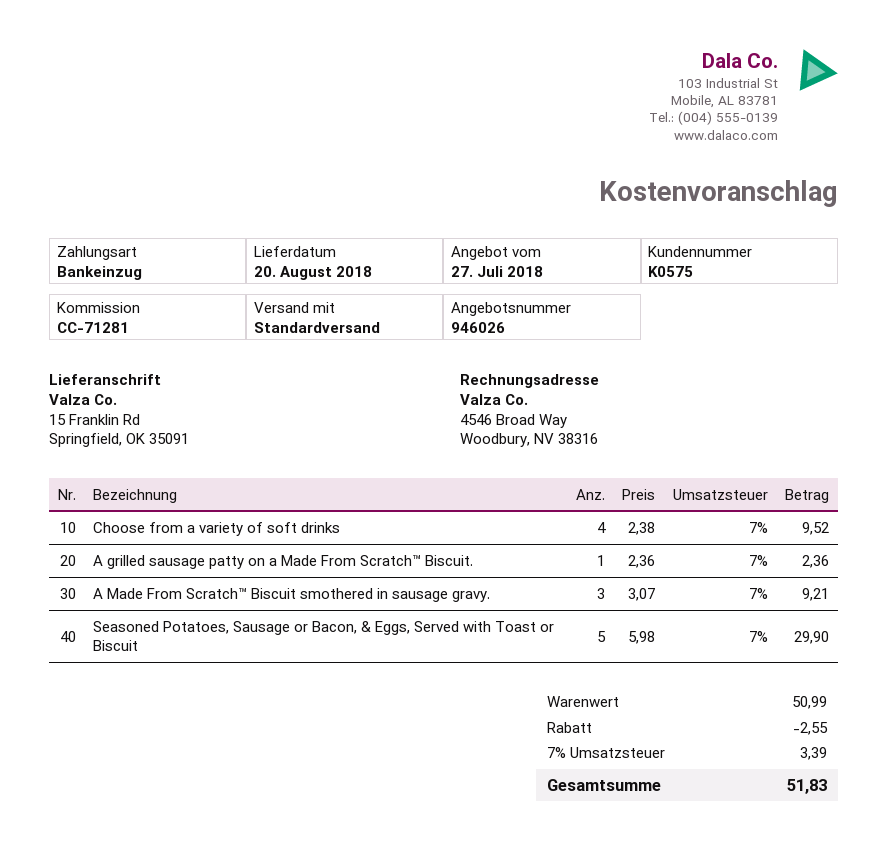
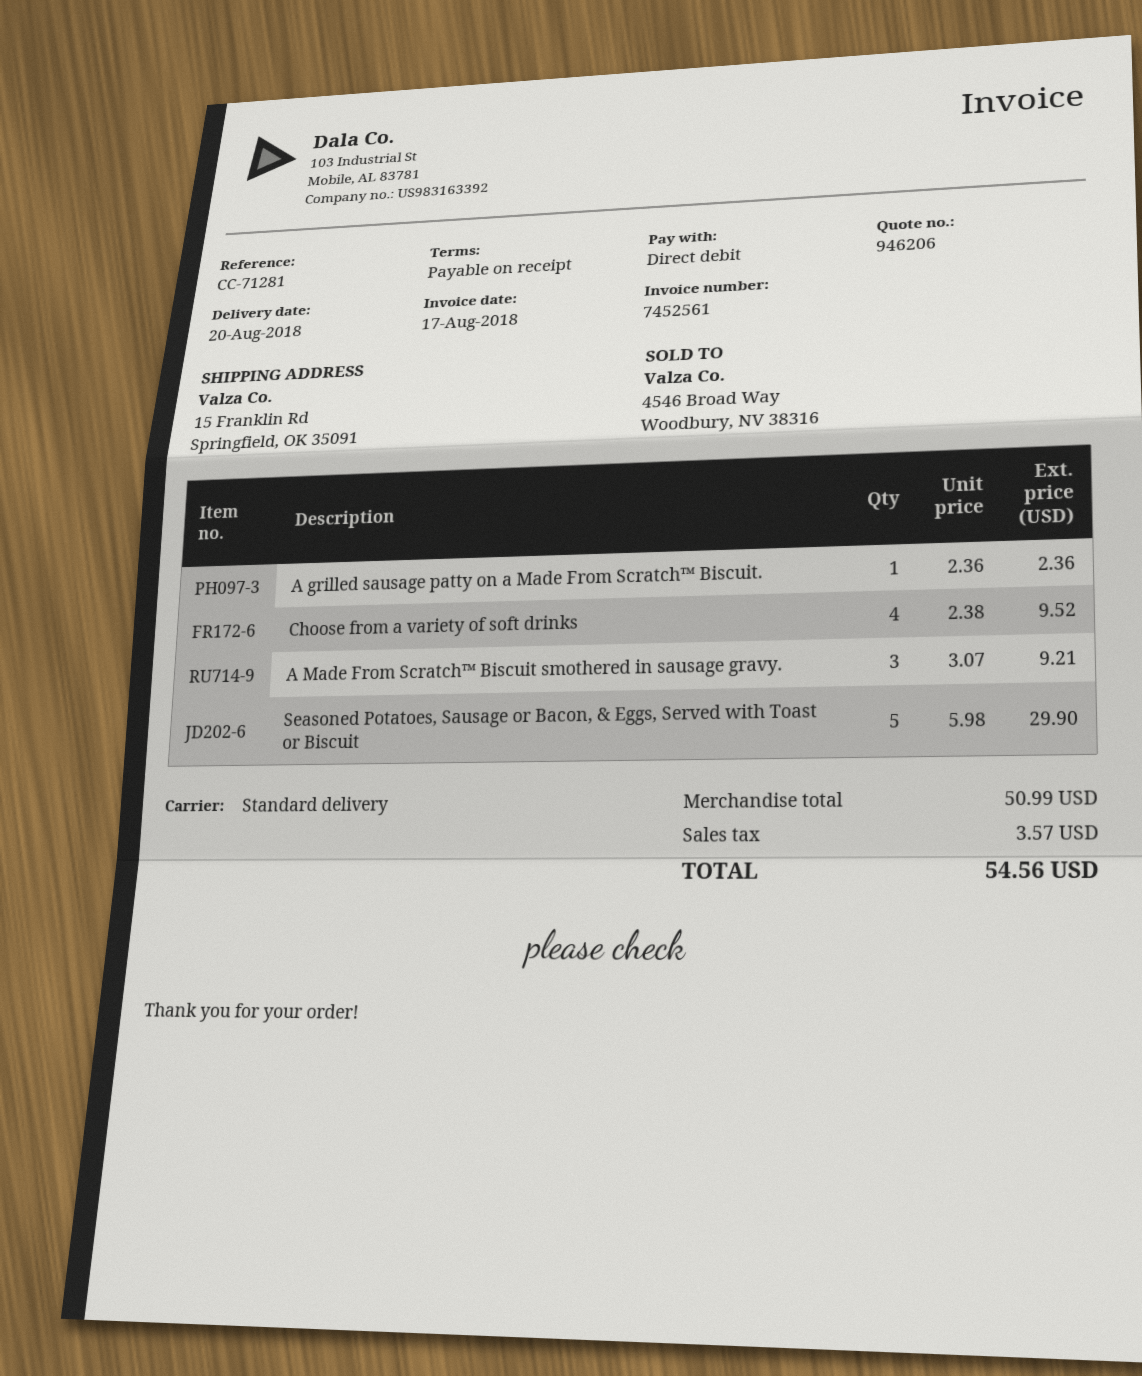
quote number: 946026 -> 946206
discount: 2.55 -> none
tax: 3.39 -> 3.57
total: 51.83 -> 54.56

